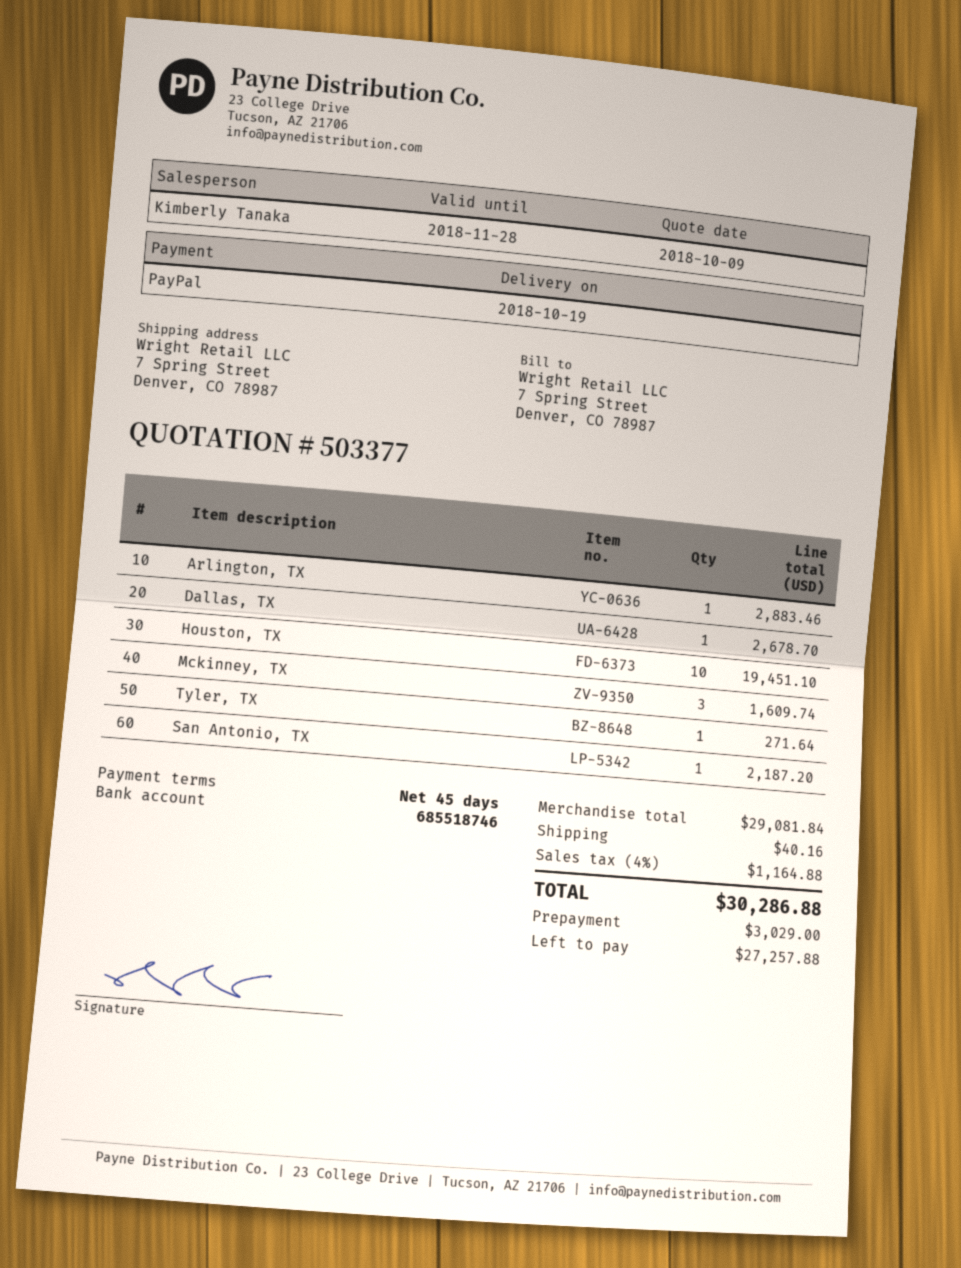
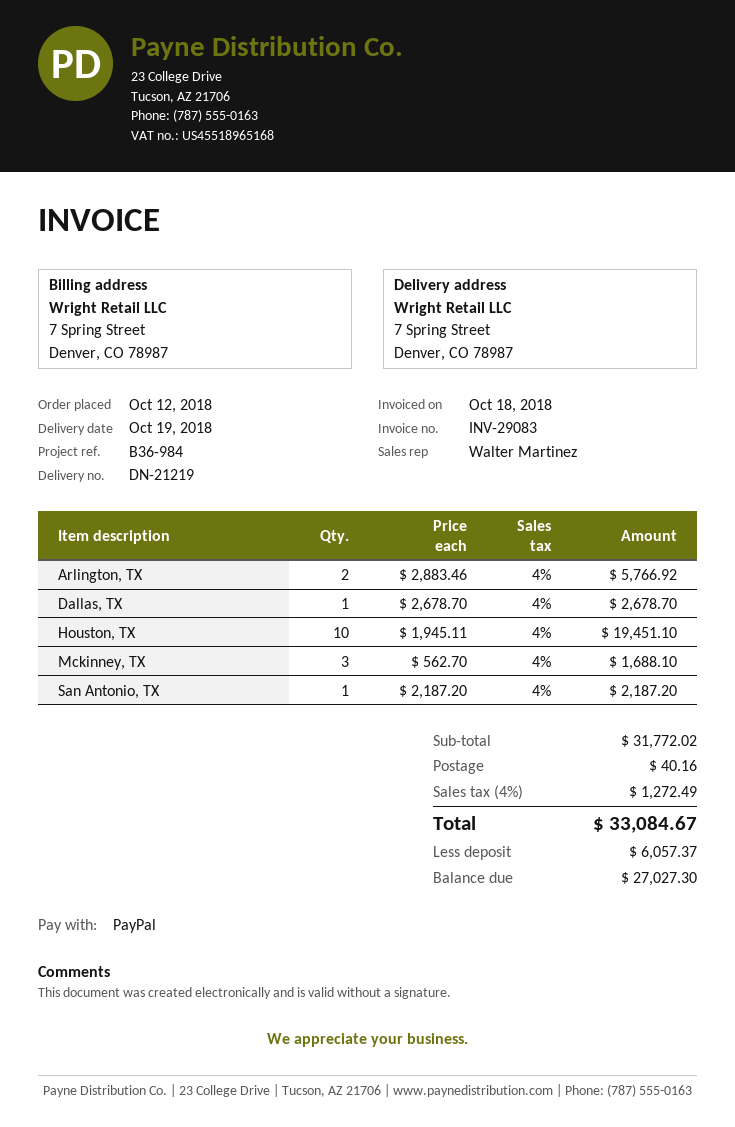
sales rep: Kimberly Tanaka -> Walter Martinez
Arlington, TX: 1 for 2883.46 -> 2 for 5766.92
Mckinney, TX: 3 for 1609.74 -> 3 for 1688.10
Tyler, TX: 1 for 271.64 -> none
subtotal: 29081.84 -> 31772.02
tax: 4% = 1164.88 -> 4% = 1272.49
total: 30286.88 -> 33084.67
deposit: 3029.00 -> 6057.37
balance: 27257.88 -> 27027.30

